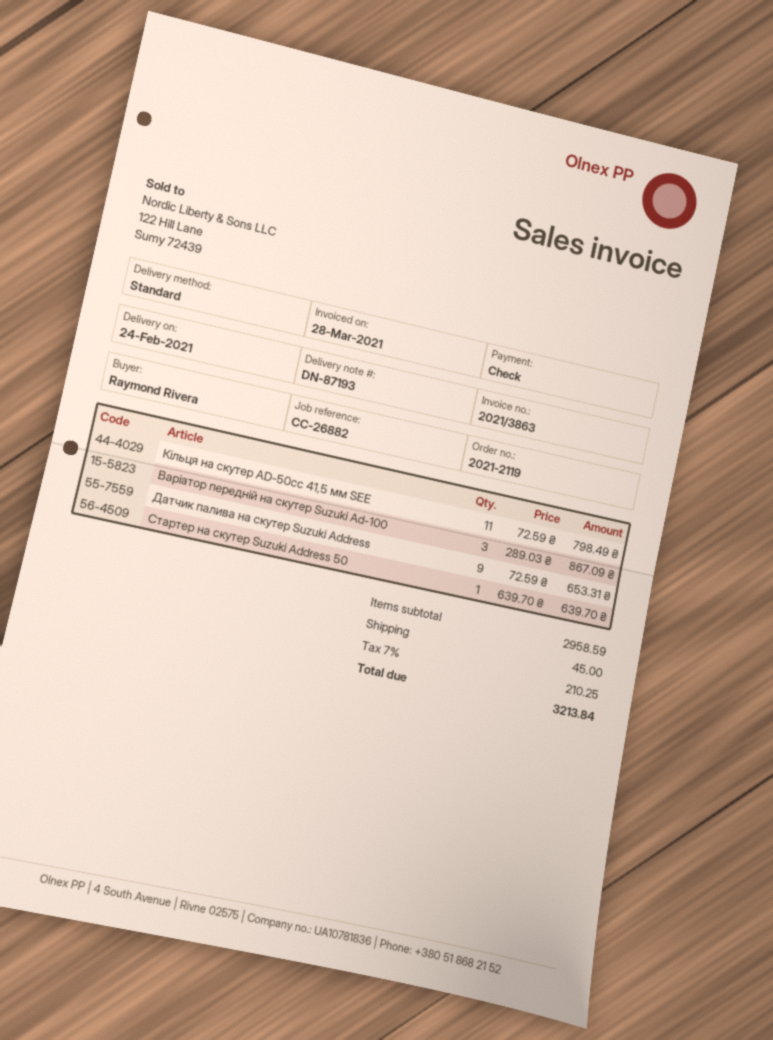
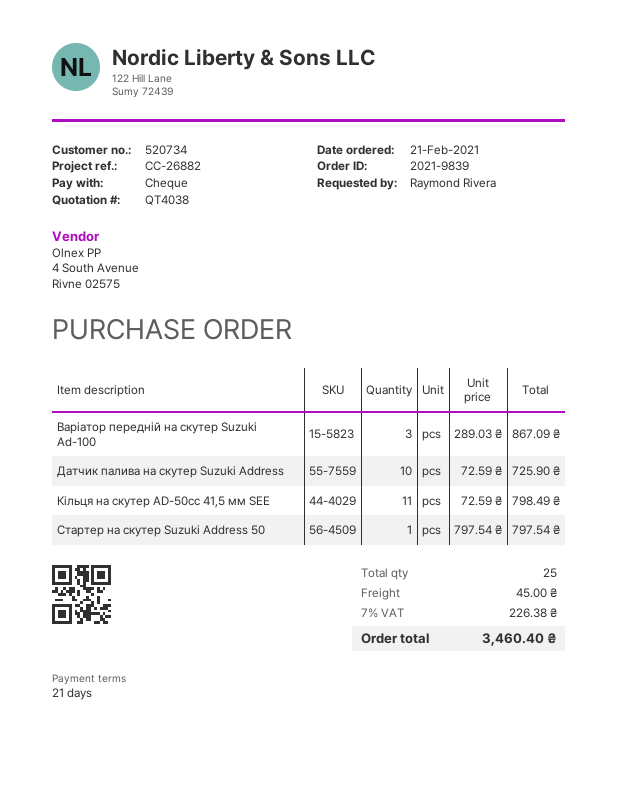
order number: 2021-2119 -> 2021-9839
Датчик палива на скутер Suzuki Address: 9 x 72.59 = 653.31 -> 10 x 72.59 = 725.90
Стартер на скутер Suzuki Address 50: 1 x 639.70 = 639.70 -> 1 x 797.54 = 797.54
tax: 7% = 210.25 -> 7% = 226.38
total: 3213.84 -> 3460.40

